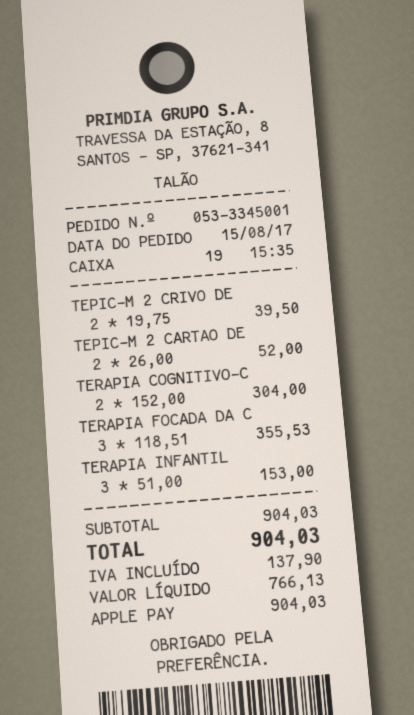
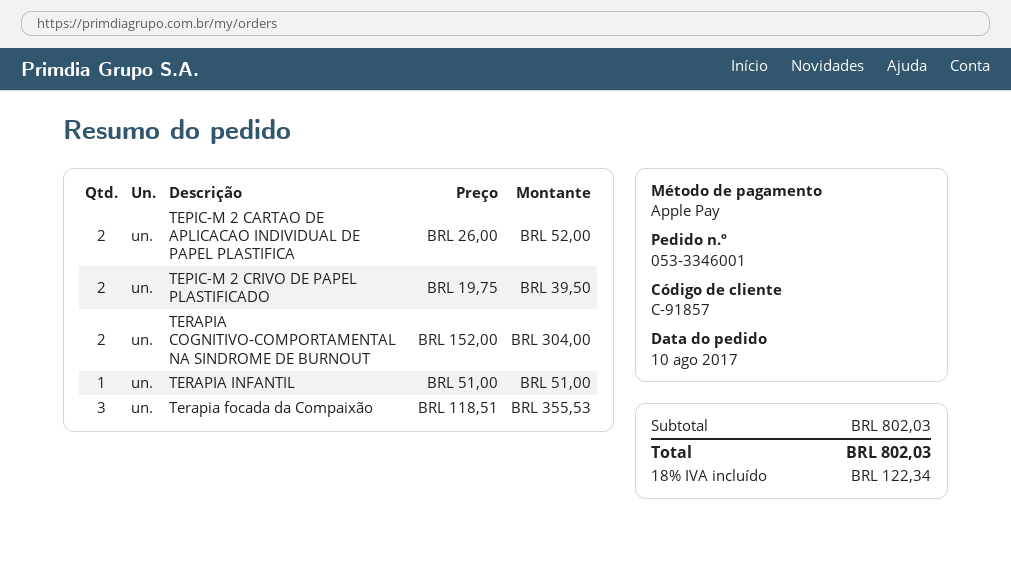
order number: 053-3345001 -> 053-3346001
order date: 2017-08-15 -> 2017-08-10
TERAPIA INFANTIL: 3 x 51.00 = 153.00 -> 1 x 51.00 = 51.00
subtotal: 904.03 -> 802.03
tax: 137.90 -> 122.34
total: 904.03 -> 802.03

